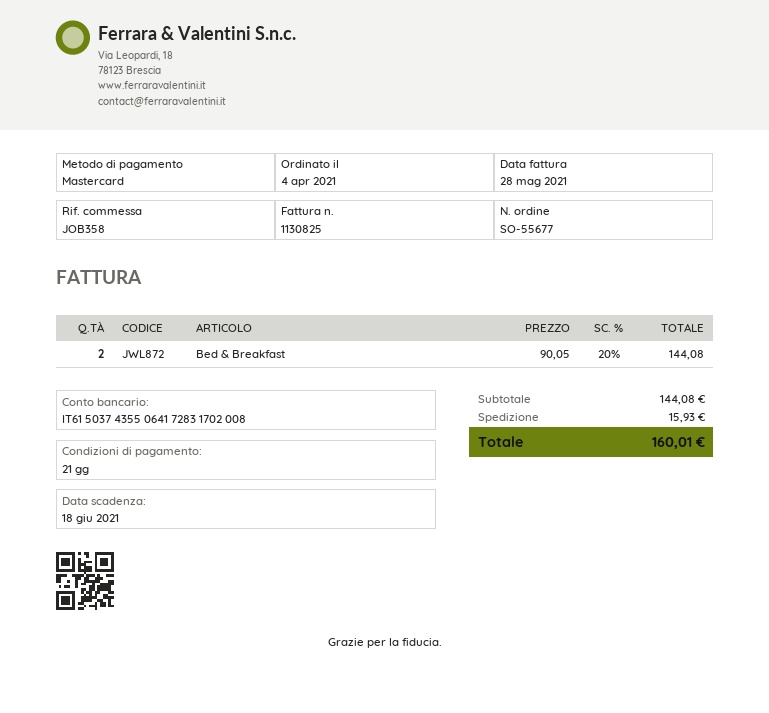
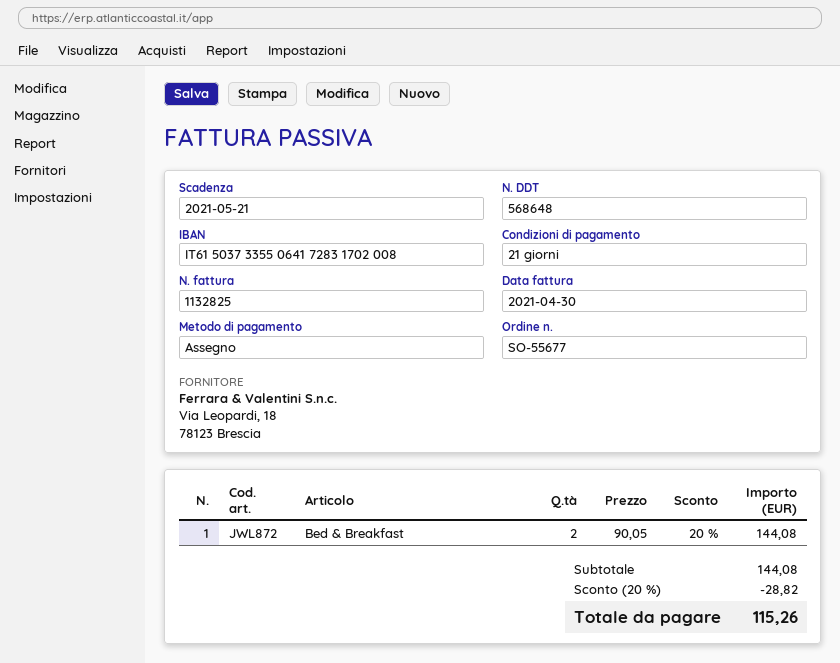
invoice number: 1130825 -> 1132825
invoice date: 2021-05-28 -> 2021-04-30
due date: 2021-06-18 -> 2021-05-21
payment method: Mastercard -> cheque
bank account: IT6150374355064172831702008 -> IT6150373355064172831702008
discount: none -> 20% = 28.82
shipping: 15.93 -> none
total: 160.01 -> 115.26

